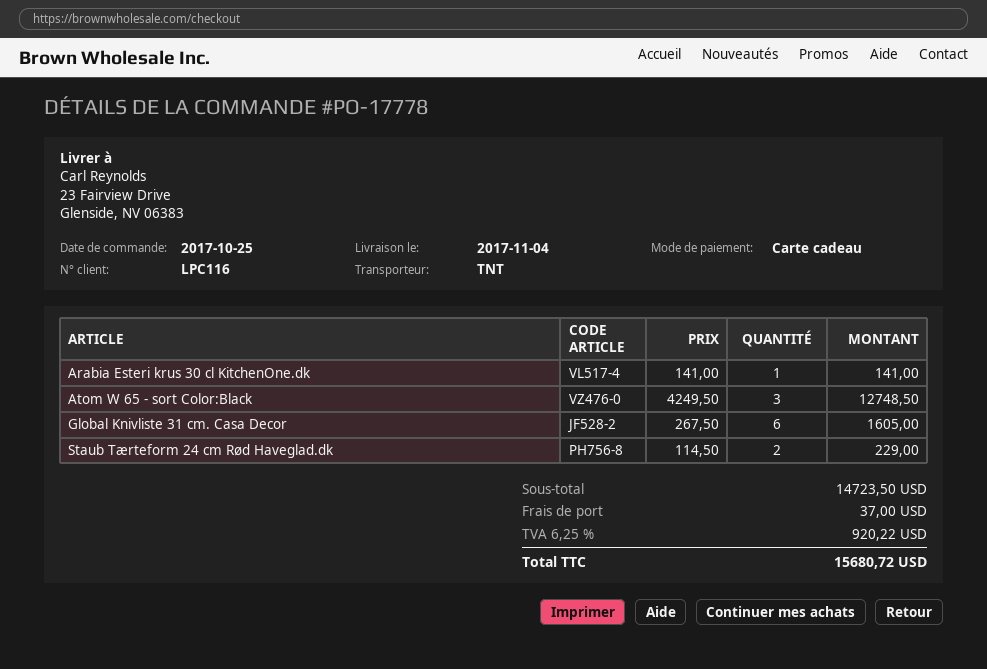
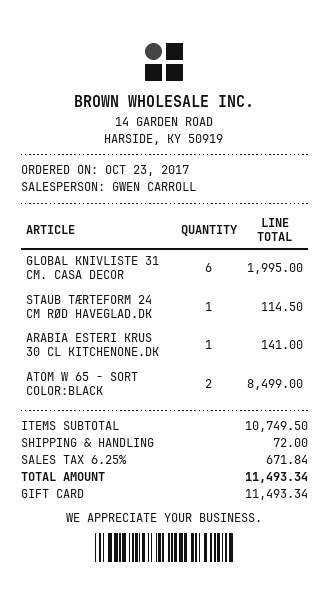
order date: 2017-10-25 -> 2017-10-23
Atom W 65 - sort Color:Black: 3 for 12748.50 -> 2 for 8499.00
Global Knivliste 31 cm. Casa Decor: 6 for 1605.00 -> 6 for 1995.00
Staub Tærteform 24 cm Rød Haveglad.dk: 2 for 229.00 -> 1 for 114.50
subtotal: 14723.50 -> 10749.50
shipping: 37.00 -> 72.00
tax: 6.25% = 920.22 -> 6.25% = 671.84
total: 15680.72 -> 11493.34

